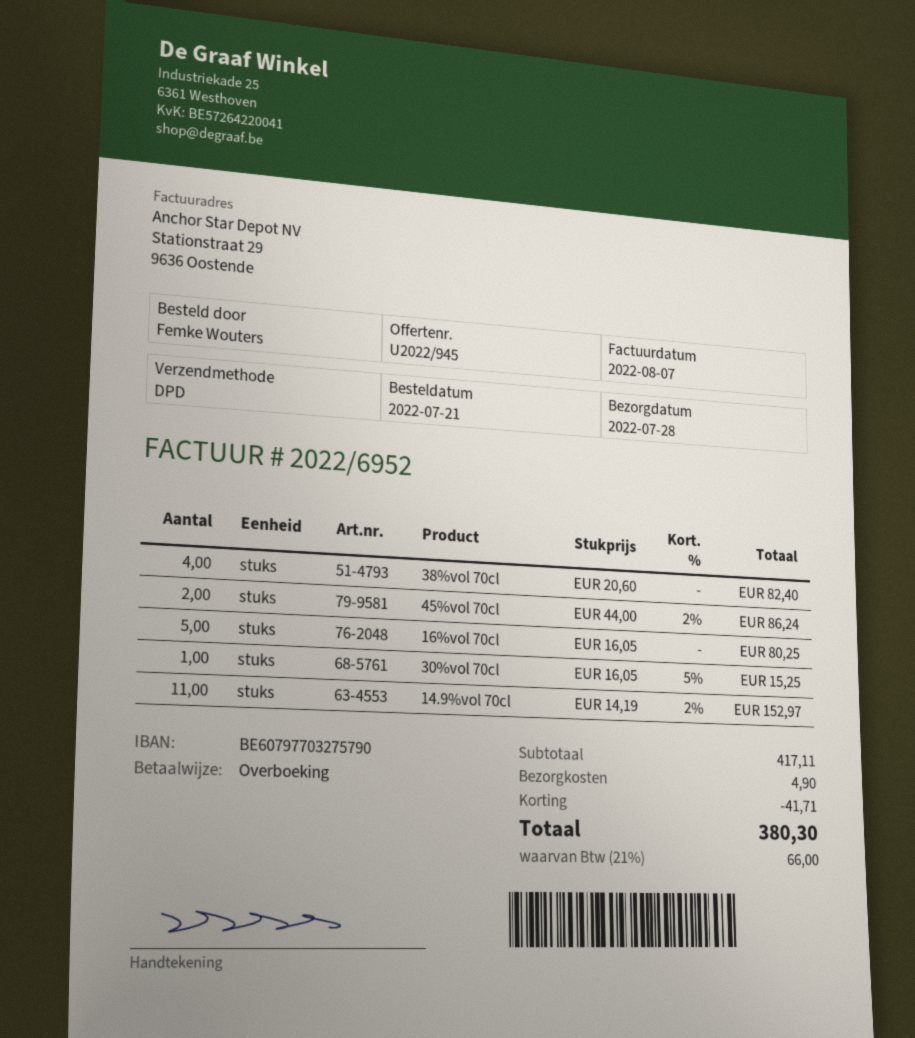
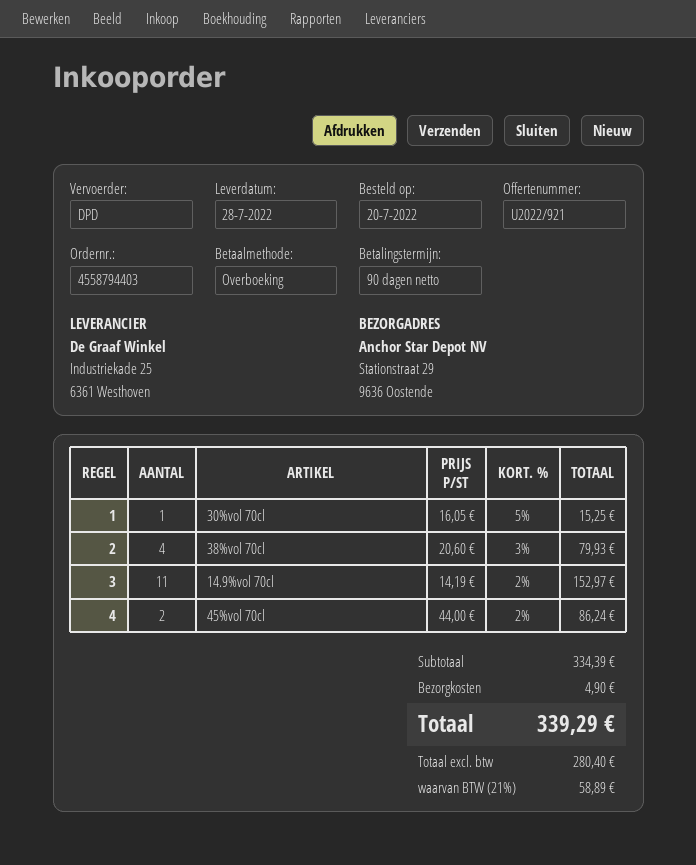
quote number: U2022/945 -> U2022/921
order date: 2022-07-21 -> 2022-07-20
38%vol 70cl: 4 x 20.60 = 82.40 -> 4 x 20.60 - 3% = 79.93
16%vol 70cl: 5 x 16.05 = 80.25 -> none
subtotal: 417.11 -> 334.39
discount: 41.71 -> none
tax: 21% = 66.00 -> 21% = 58.89
total: 380.30 -> 339.29

